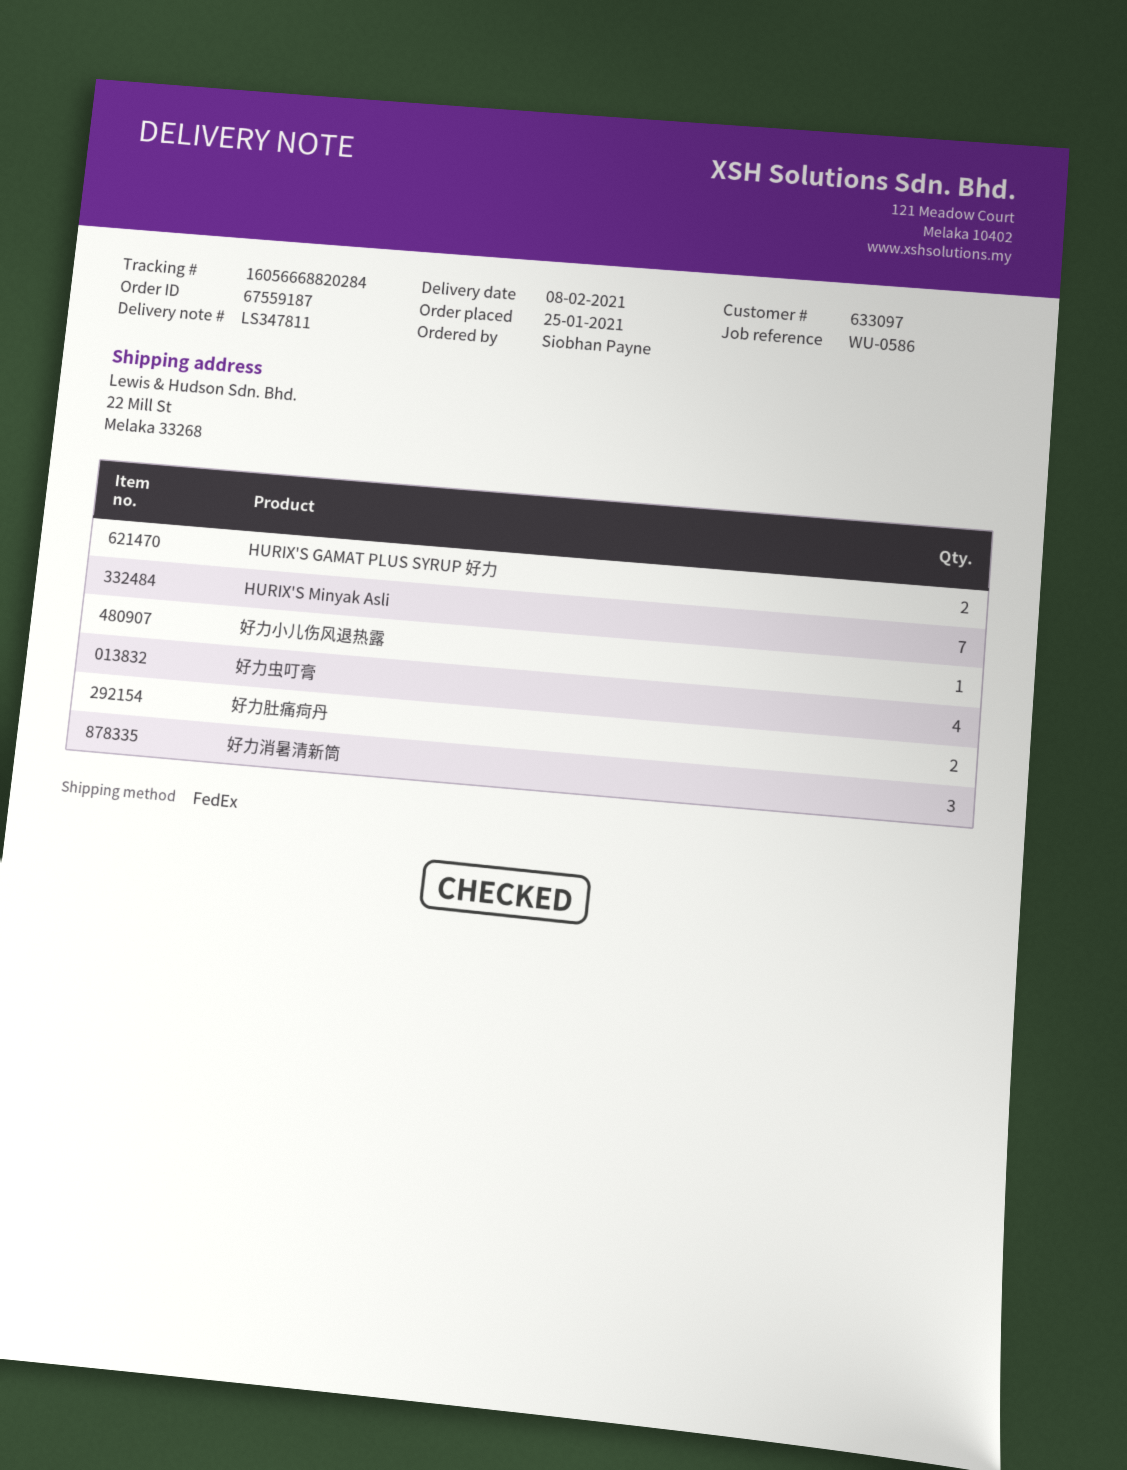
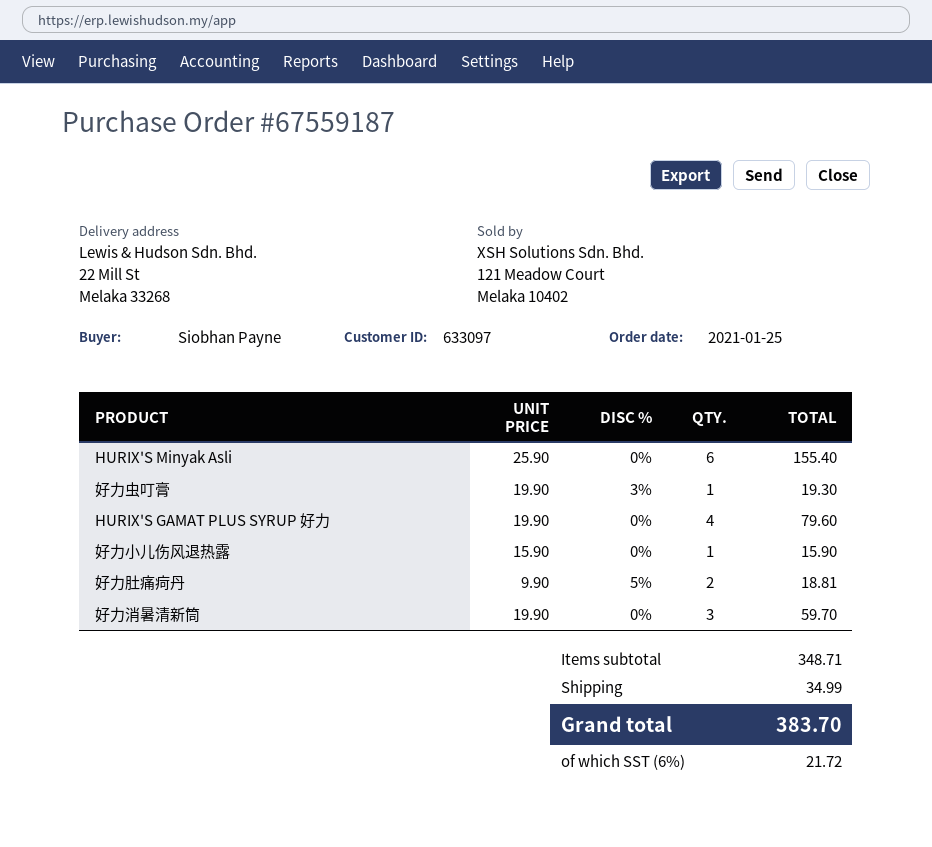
HURIX'S GAMAT PLUS SYRUP 好力: 2 -> 4
HURIX'S Minyak Asli: 7 -> 6
好力虫叮膏: 4 -> 1

